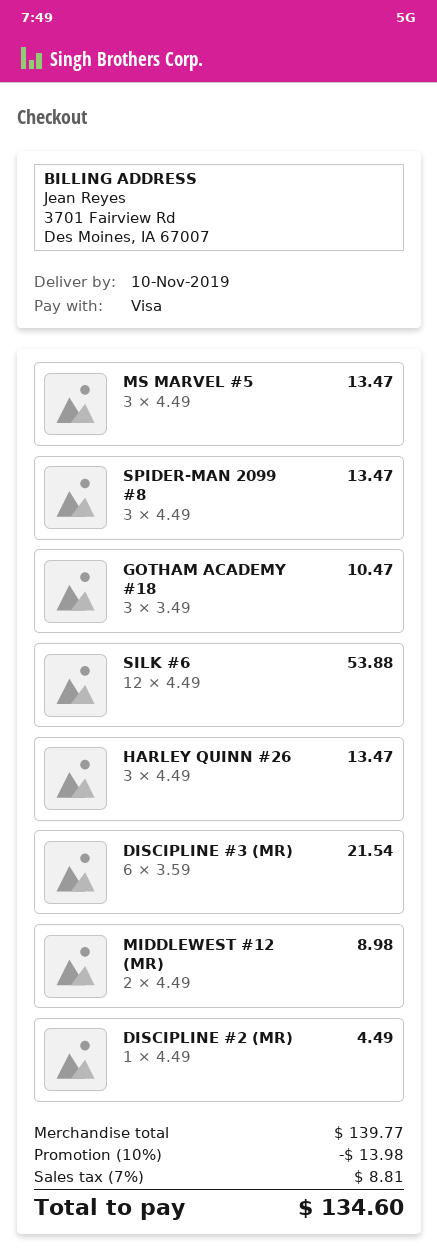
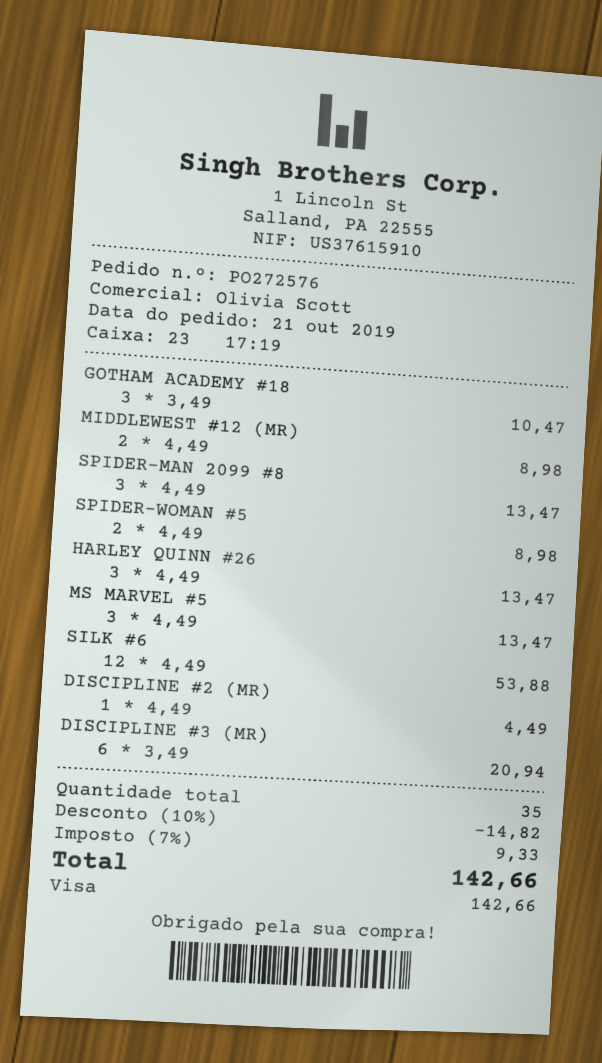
DISCIPLINE #3 (MR): 6 x 3.59 = 21.54 -> 6 x 3.49 = 20.94
SPIDER-WOMAN #5: none -> 2 x 4.49 = 8.98
discount: 10% = 13.98 -> 10% = 14.82
tax: 7% = 8.81 -> 7% = 9.33
total: 134.60 -> 142.66

